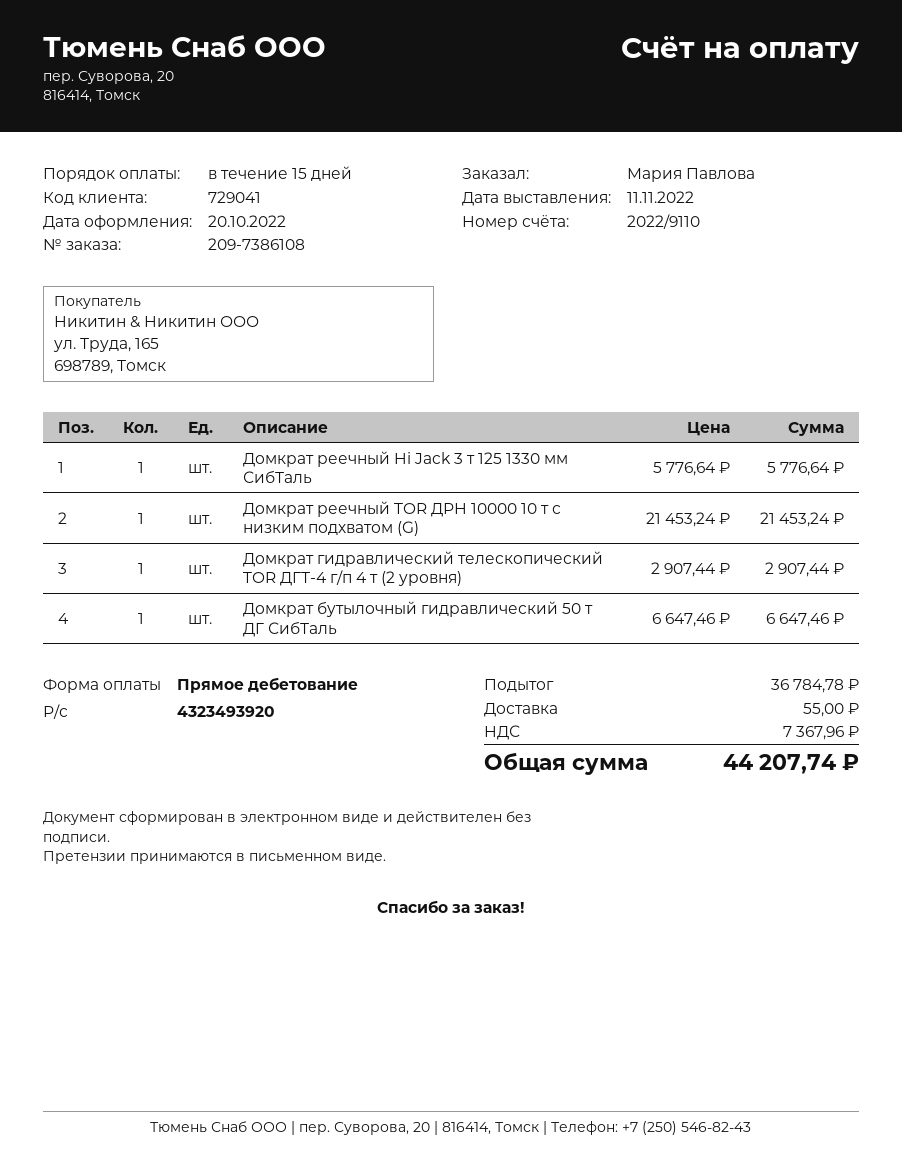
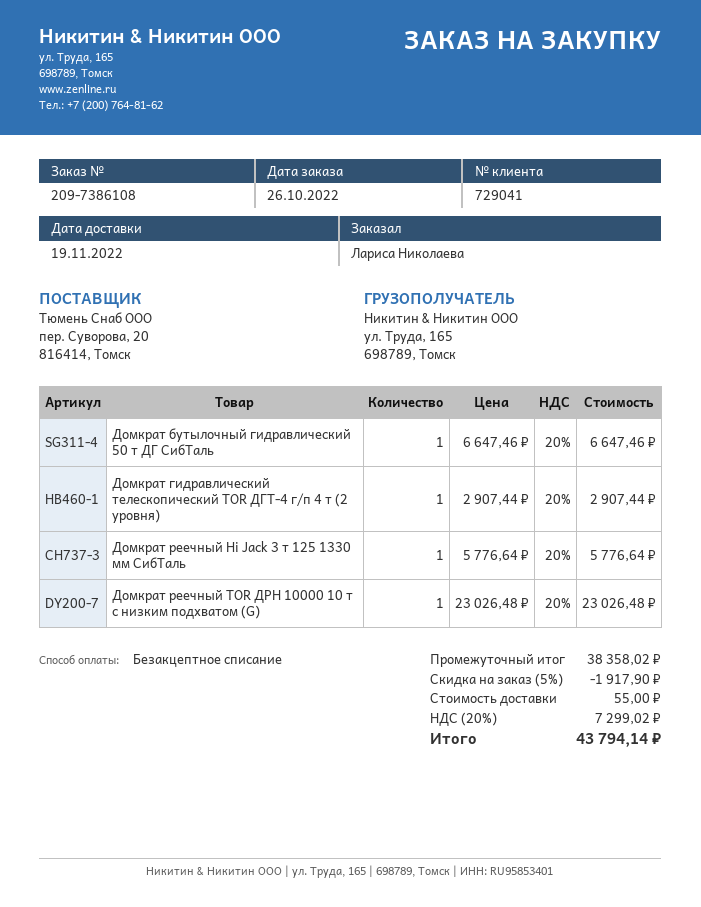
order date: 2022-10-20 -> 2022-10-26
ordered by: Мария Павлова -> Лариса Николаева
Домкрат реечный TOR ДРН 10000 10 т с низким подхватом (G): 1 x 21453.24 = 21453.24 -> 1 x 23026.48 = 23026.48
subtotal: 36784.78 -> 38358.02
discount: none -> 5% = 1917.90
tax: 7367.96 -> 7299.02
total: 44207.74 -> 43794.14

